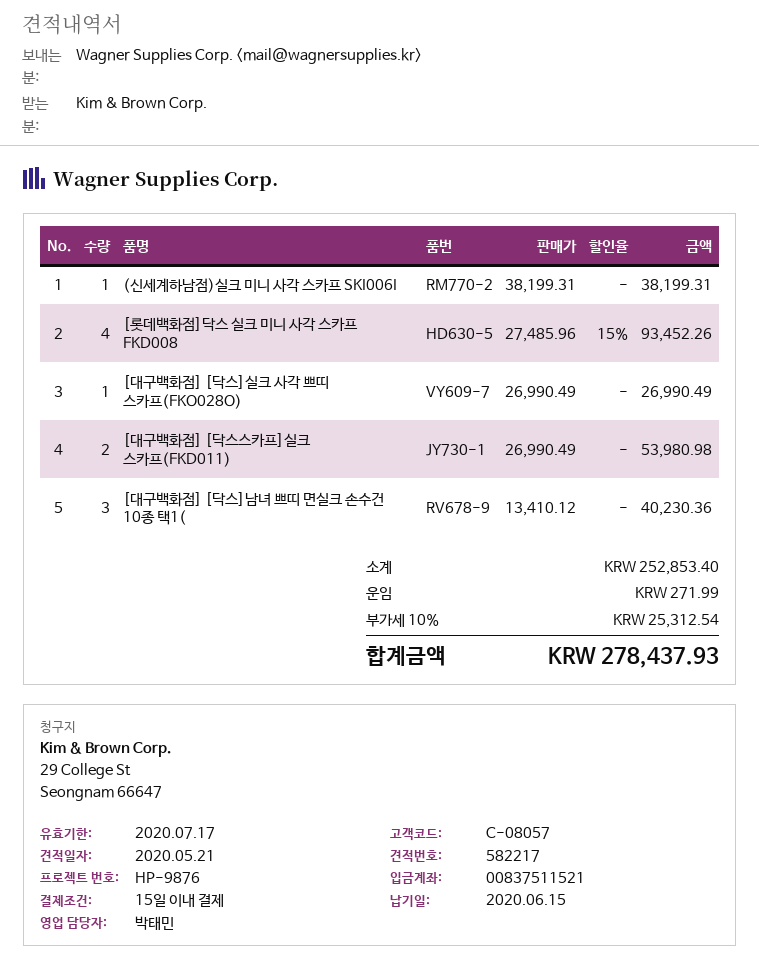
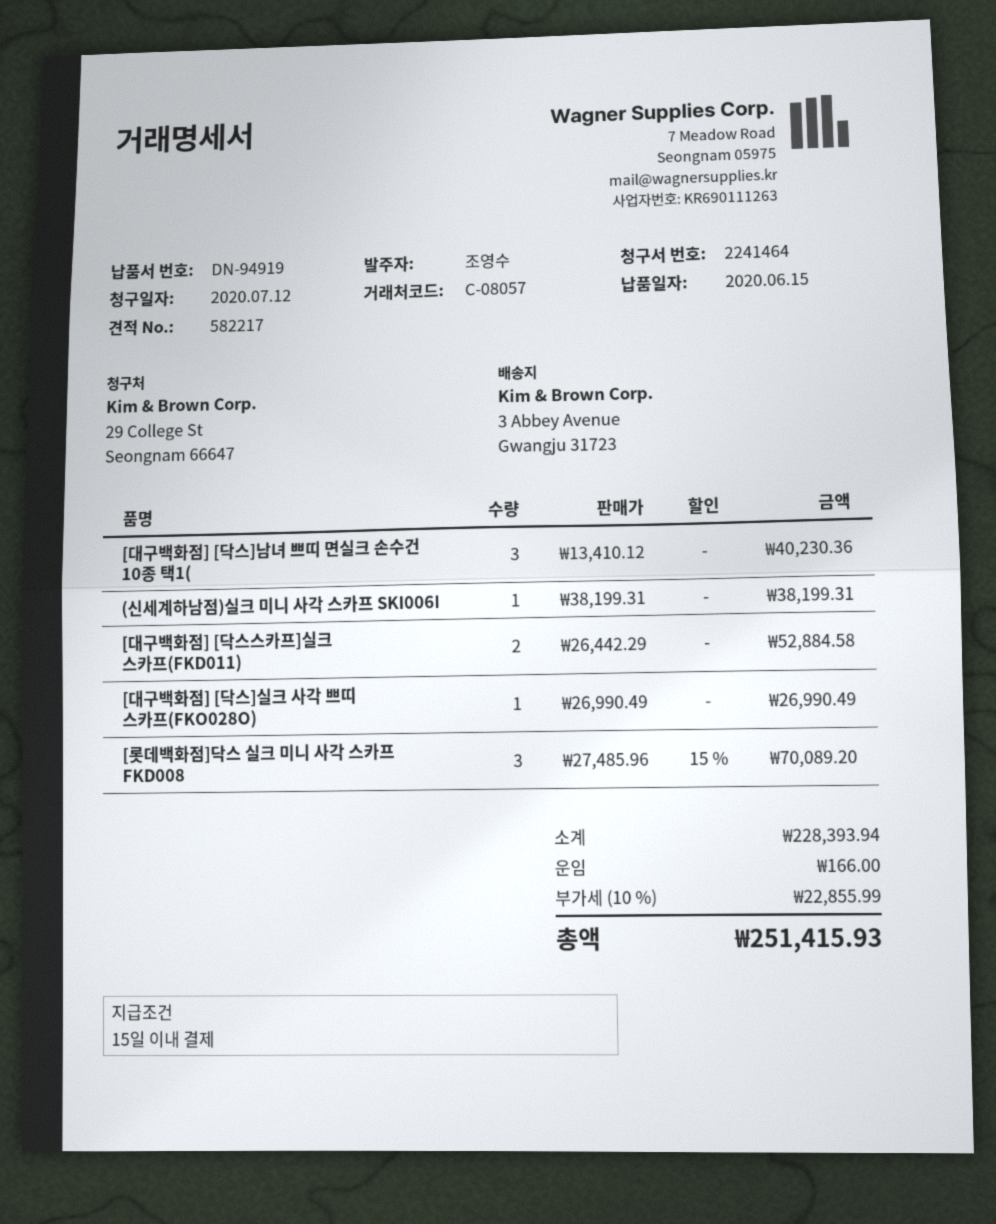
[롯데백화점]닥스 실크 미니 사각 스카프 FKD008: 4 x 27485.96 - 15% = 93452.26 -> 3 x 27485.96 - 15% = 70089.20
[대구백화점] [닥스스카프]실크 스카프(FKD011): 2 x 26990.49 = 53980.98 -> 2 x 26442.29 = 52884.58
subtotal: 252853.40 -> 228393.94
shipping: 271.99 -> 166.00
tax: 10% = 25312.54 -> 10% = 22855.99
total: 278437.93 -> 251415.93

